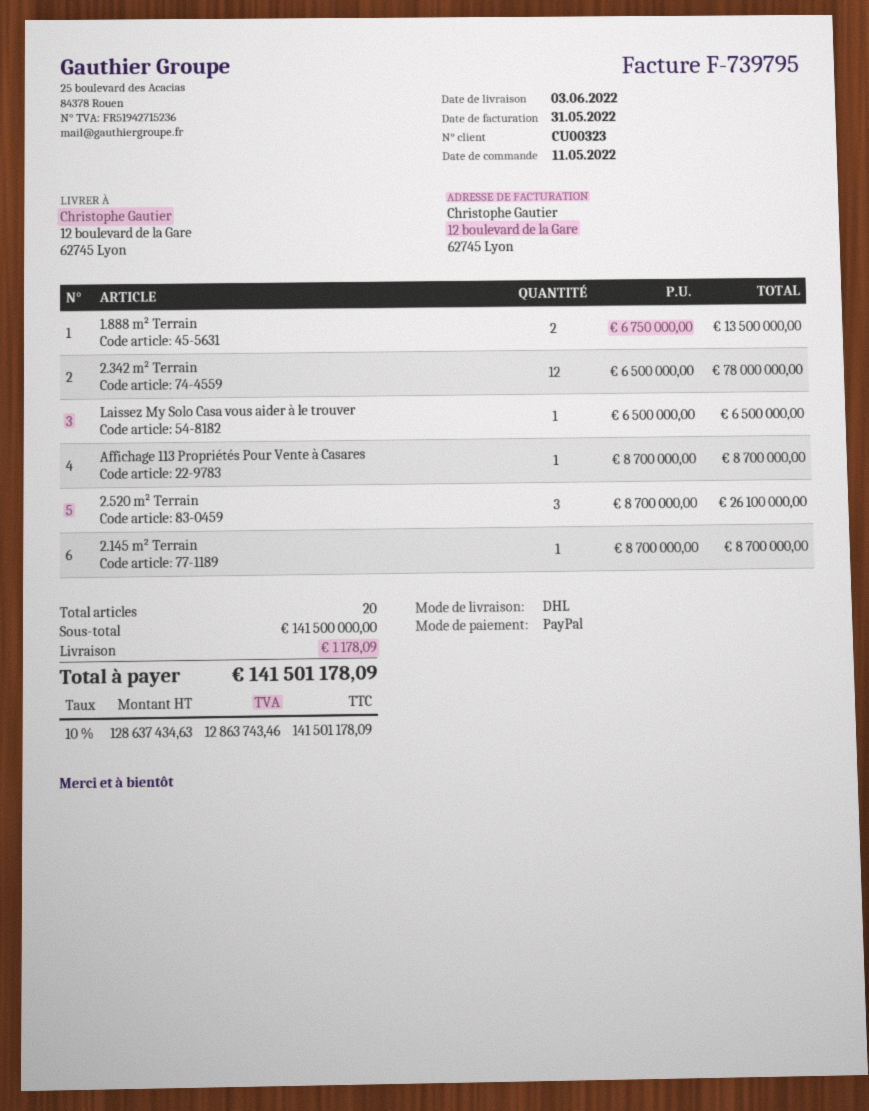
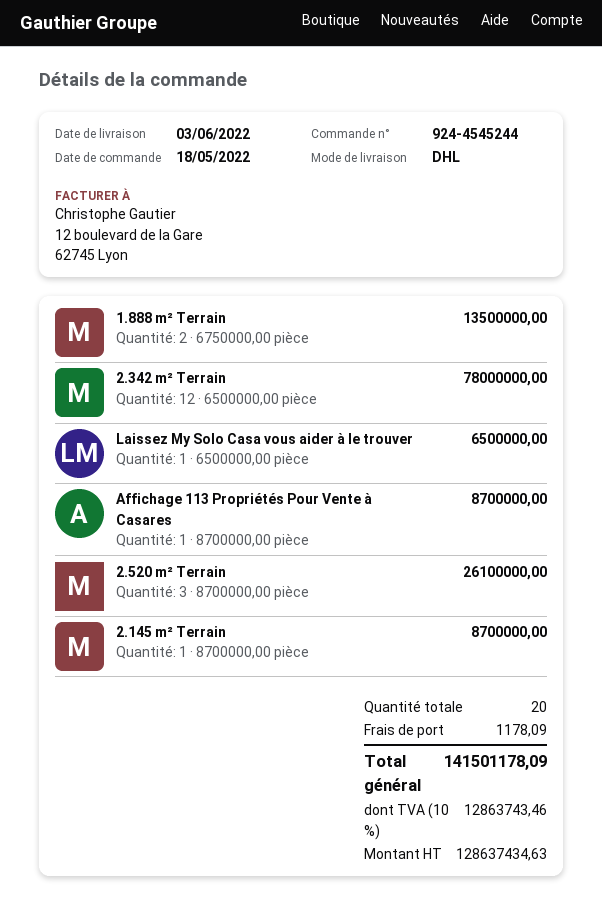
order date: 2022-05-11 -> 2022-05-18

